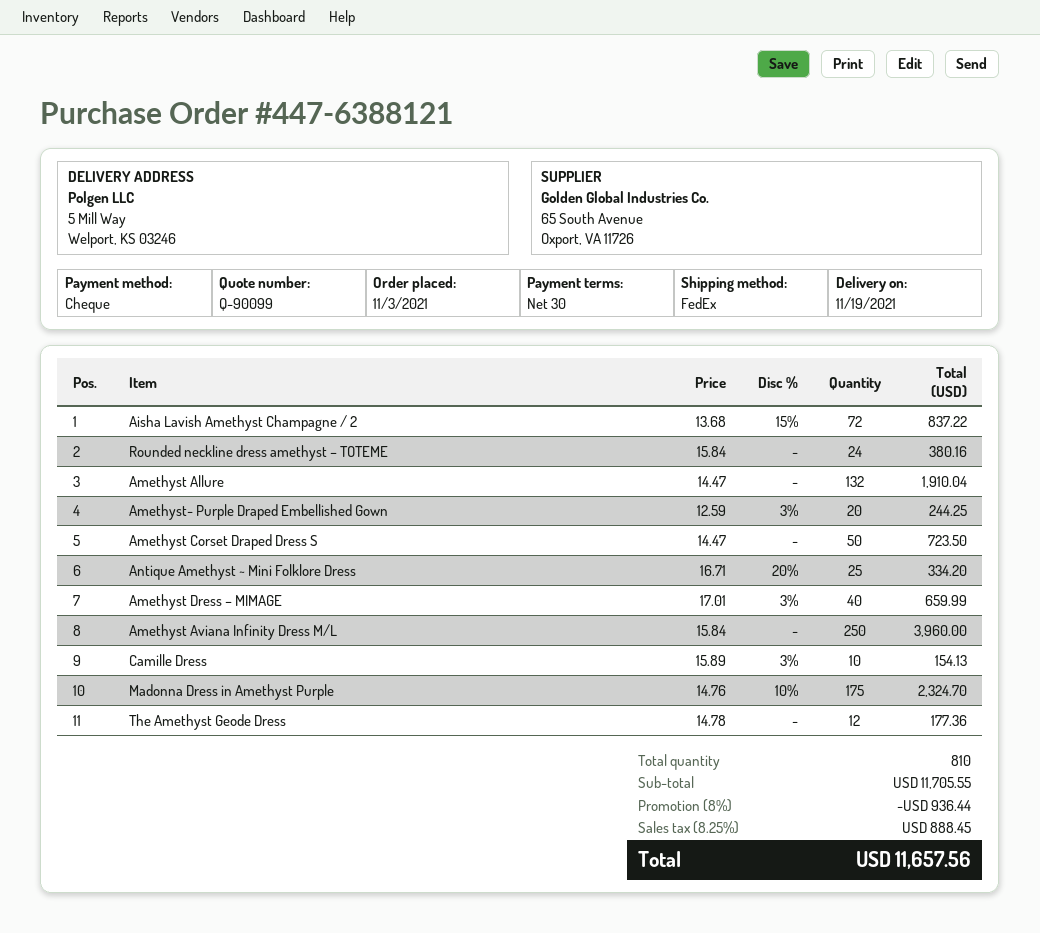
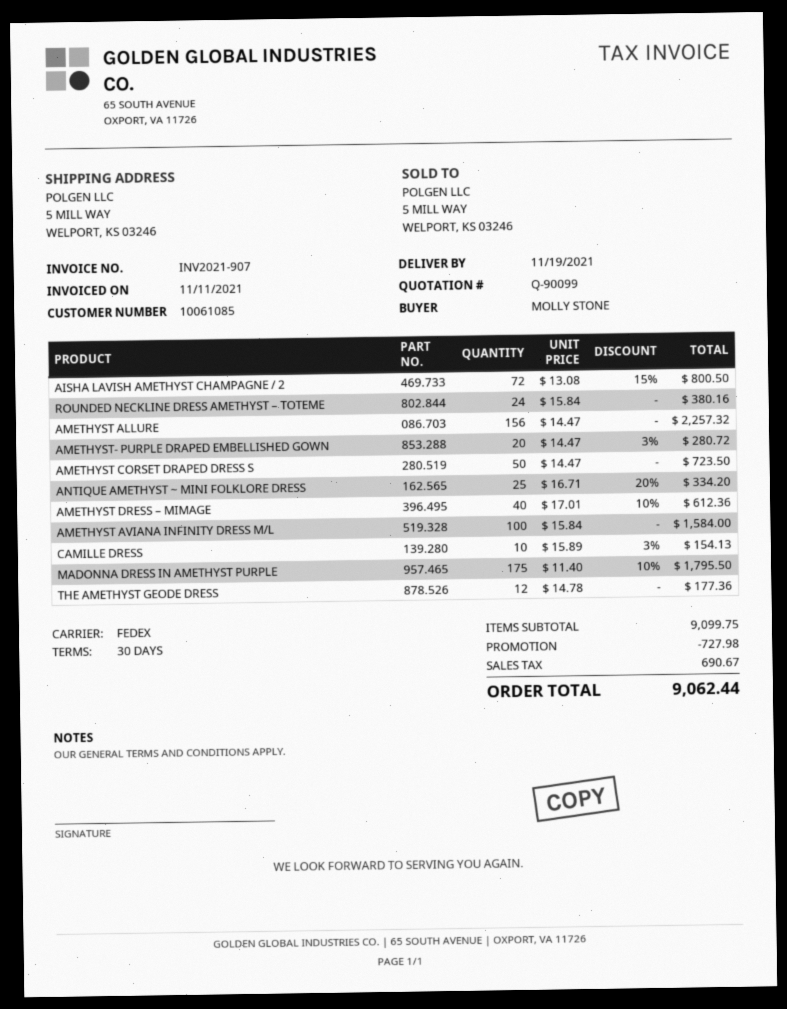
Aisha Lavish Amethyst Champagne / 2: 72 x 13.68 - 15% = 837.22 -> 72 x 13.08 - 15% = 800.50
Amethyst Allure: 132 x 14.47 = 1910.04 -> 156 x 14.47 = 2257.32
Amethyst- Purple Draped Embellished Gown: 20 x 12.59 - 3% = 244.25 -> 20 x 14.47 - 3% = 280.72
Amethyst Dress – MIMAGE: 40 x 17.01 - 3% = 659.99 -> 40 x 17.01 - 10% = 612.36
Amethyst Aviana Infinity Dress M/L: 250 x 15.84 = 3960.00 -> 100 x 15.84 = 1584.00
Madonna Dress in Amethyst Purple: 175 x 14.76 - 10% = 2324.70 -> 175 x 11.40 - 10% = 1795.50
subtotal: 11705.55 -> 9099.75
discount: 936.44 -> 727.98
tax: 888.45 -> 690.67
total: 11657.56 -> 9062.44

